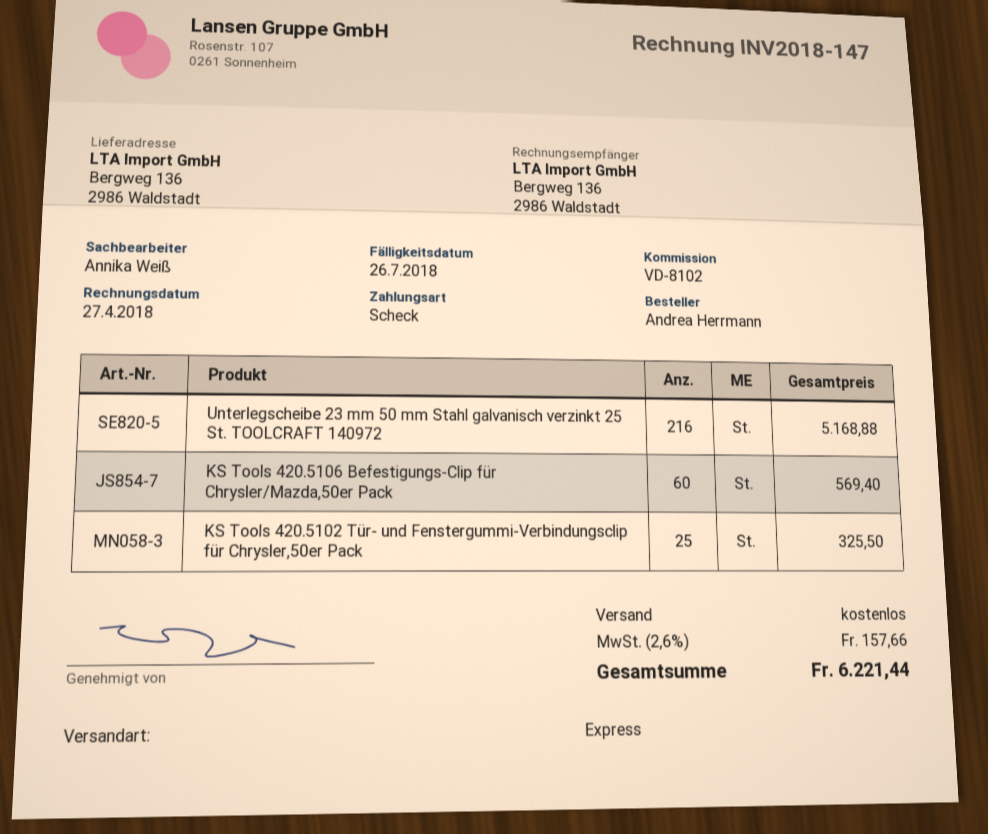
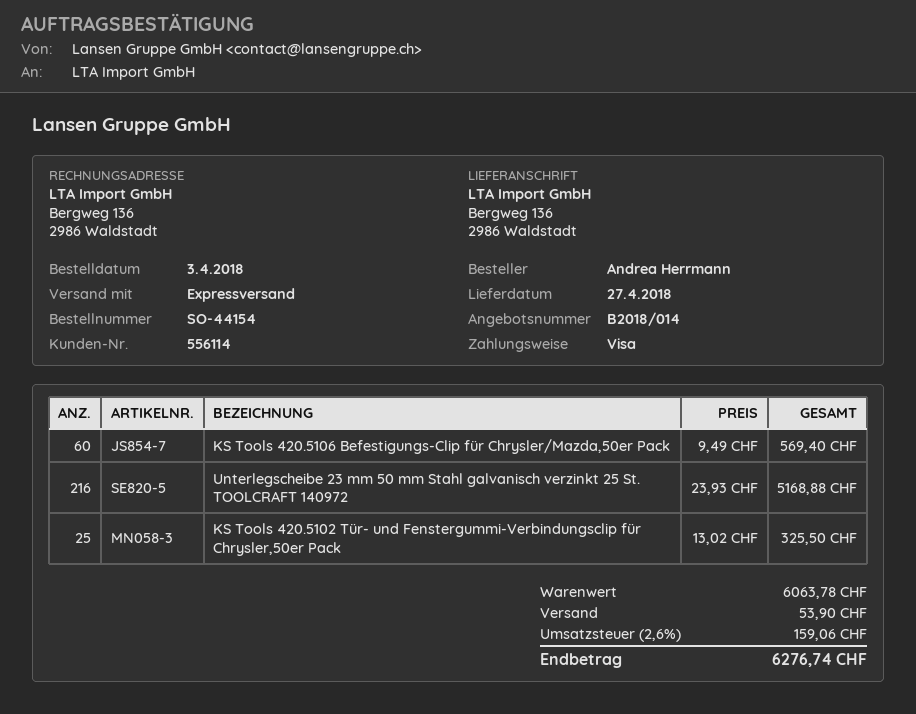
payment method: cheque -> Visa
shipping: 0.00 -> 53.90
tax: 2.6% = 157.66 -> 2.6% = 159.06
total: 6221.44 -> 6276.74

